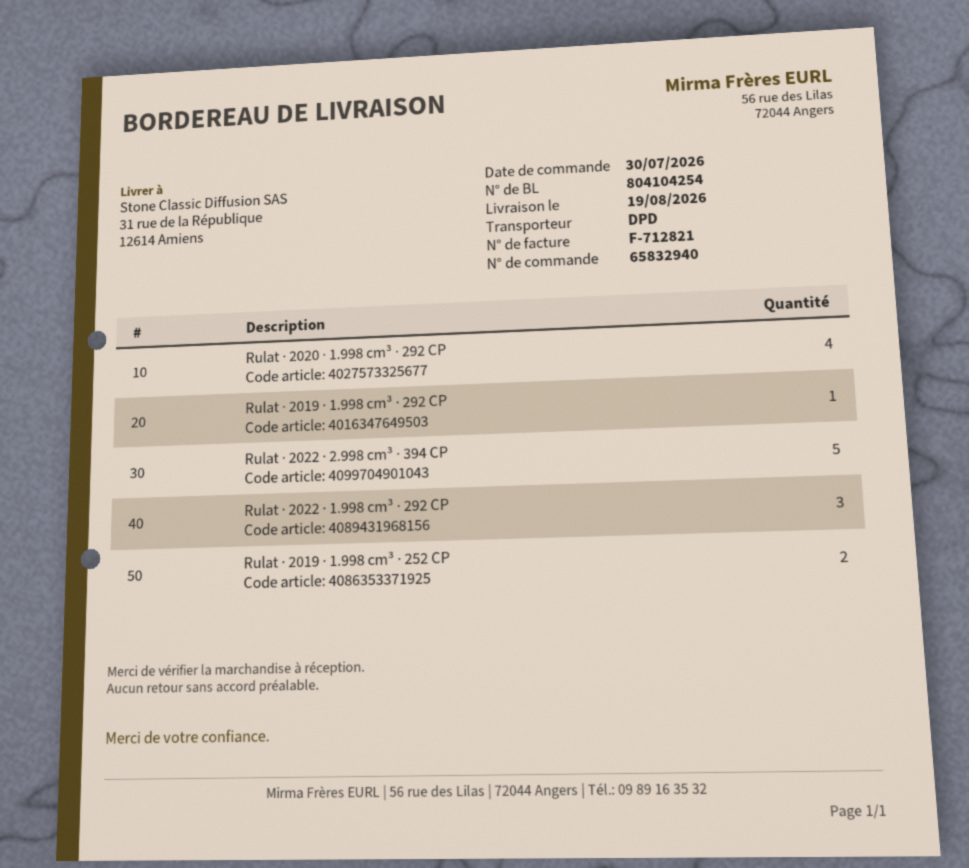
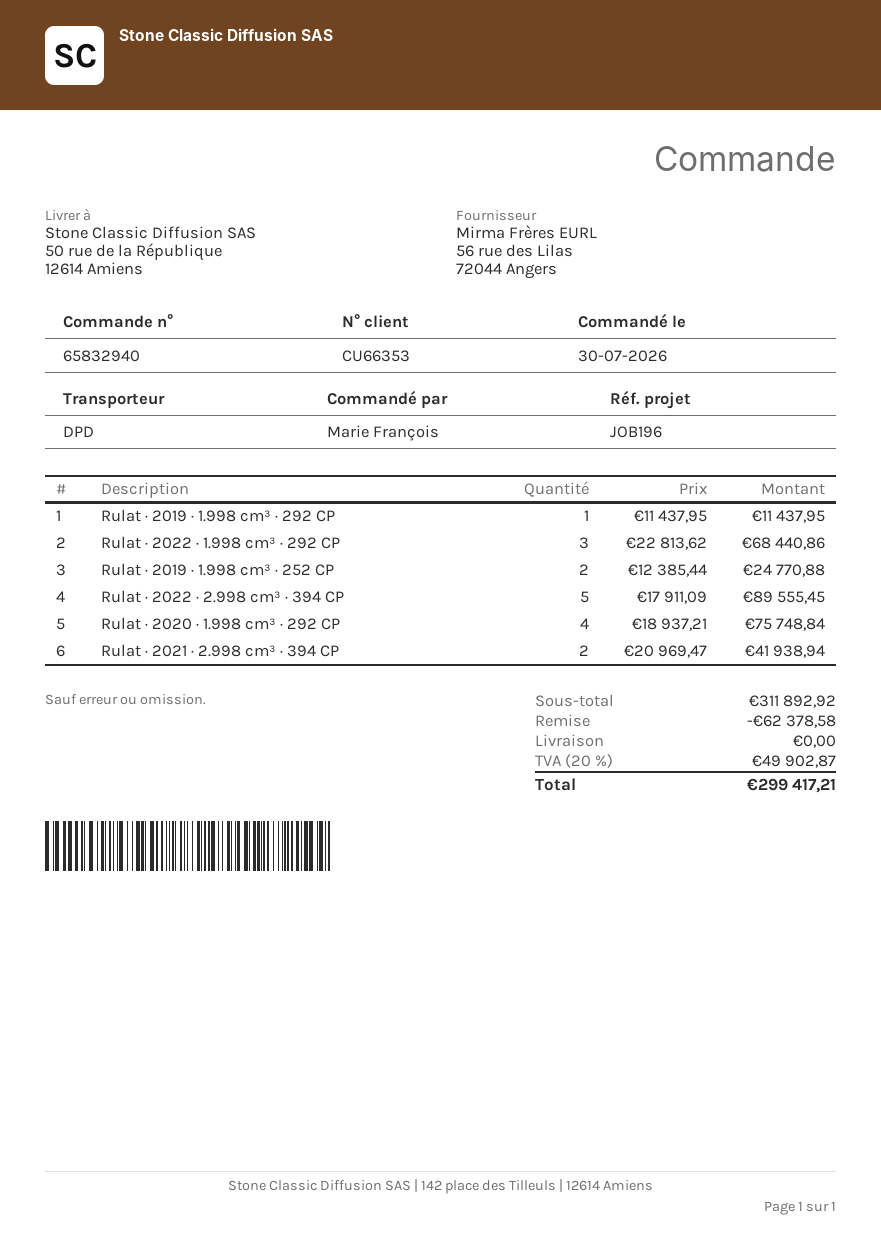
ship to: 31 rue de la République, 12614 Amiens -> 50 rue de la République, 12614 Amiens
Rulat · 2021 · 2.998 cm³ · 394 CP: none -> 2

